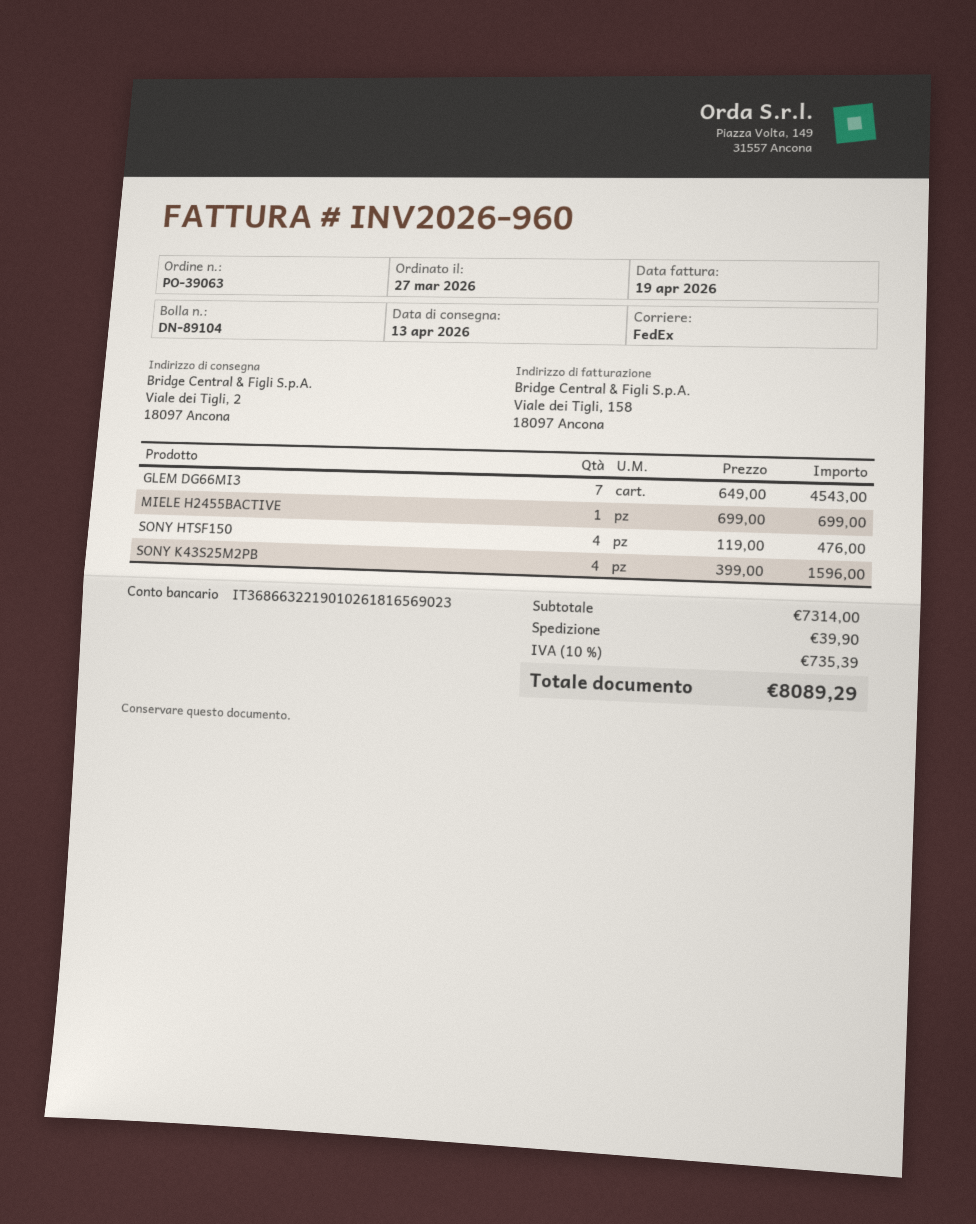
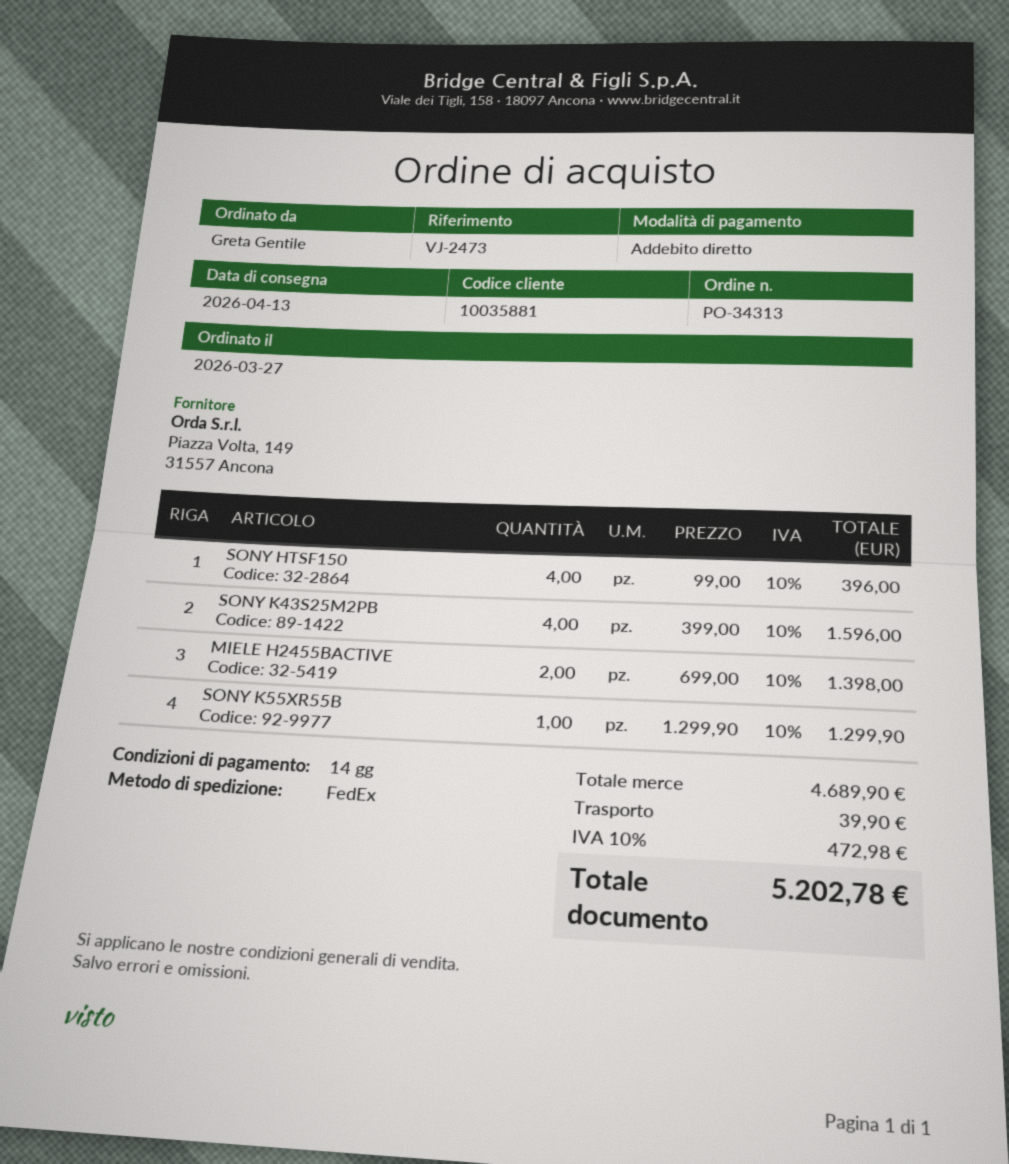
order number: PO-39063 -> PO-34313
GLEM DG66MI3: 7 x 649.00 = 4543.00 -> none
MIELE H2455BACTIVE: 1 x 699.00 = 699.00 -> 2 x 699.00 = 1398.00
SONY HTSF150: 4 x 119.00 = 476.00 -> 4 x 99.00 = 396.00
SONY K55XR55B: none -> 1 x 1299.90 = 1299.90
subtotal: 7314.00 -> 4689.90
tax: 10% = 735.39 -> 10% = 472.98
total: 8089.29 -> 5202.78

